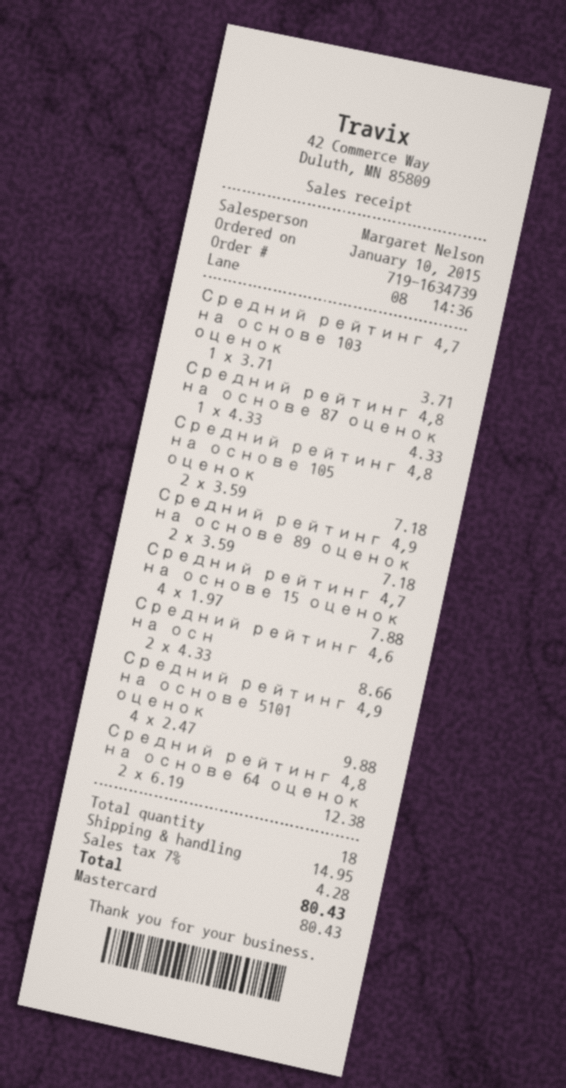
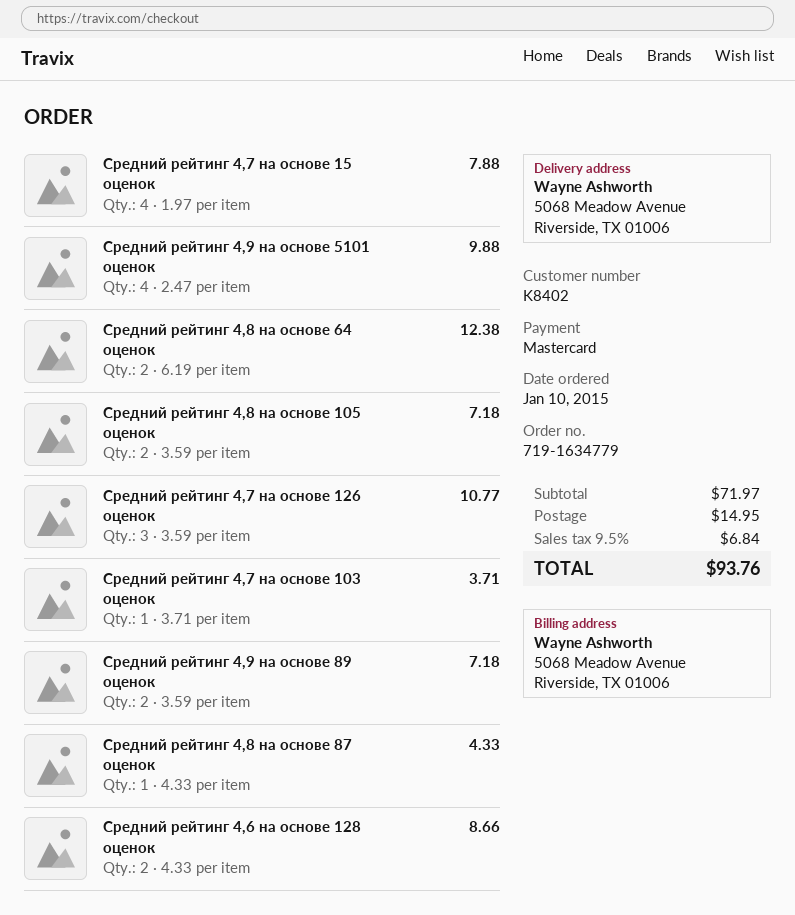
order number: 719-1634739 -> 719-1634779
Средний рейтинг 4,7 на основе 126 оценок: none -> 3 x 3.59 = 10.77
tax: 7% = 4.28 -> 9.5% = 6.84
total: 80.43 -> 93.76

